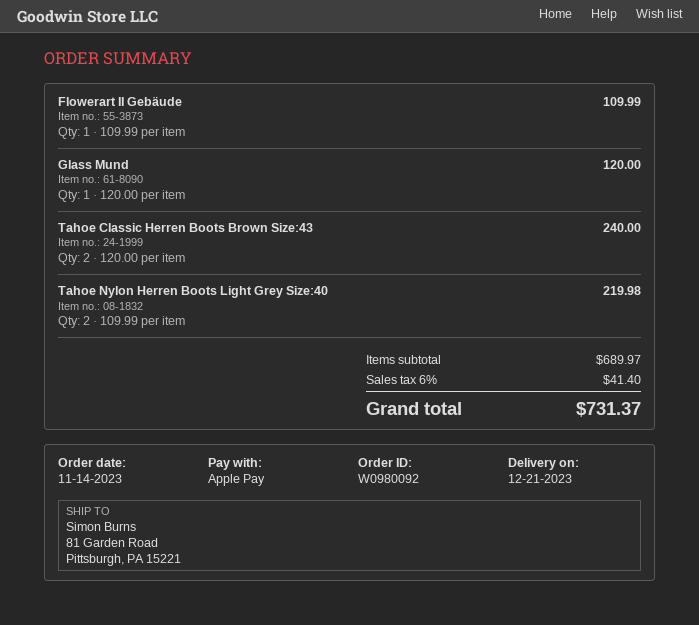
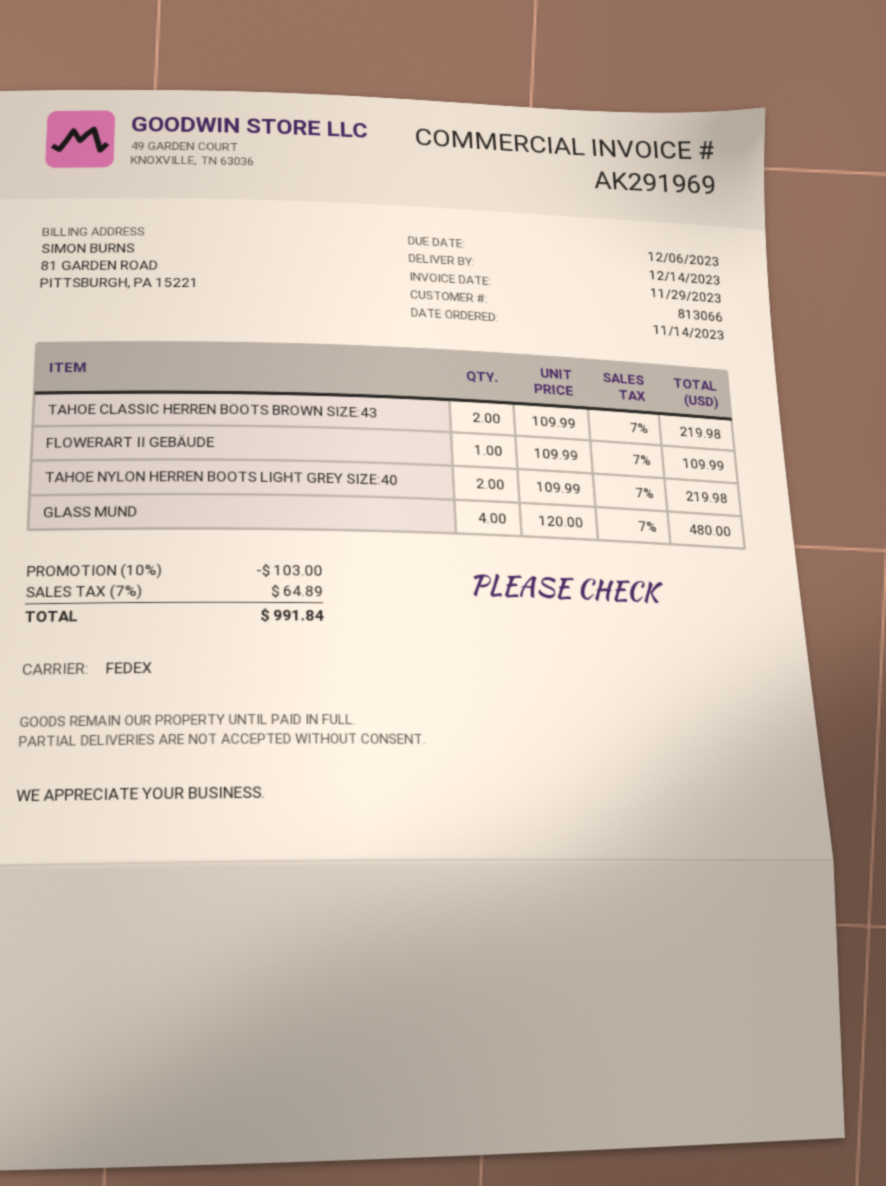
delivery date: 2023-12-21 -> 2023-12-14
Glass Mund: 1 x 120.00 = 120.00 -> 4 x 120.00 = 480.00
Tahoe Classic Herren Boots Brown Size:43: 2 x 120.00 = 240.00 -> 2 x 109.99 = 219.98
discount: none -> 10% = 103.00
tax: 6% = 41.40 -> 7% = 64.89
total: 731.37 -> 991.84

